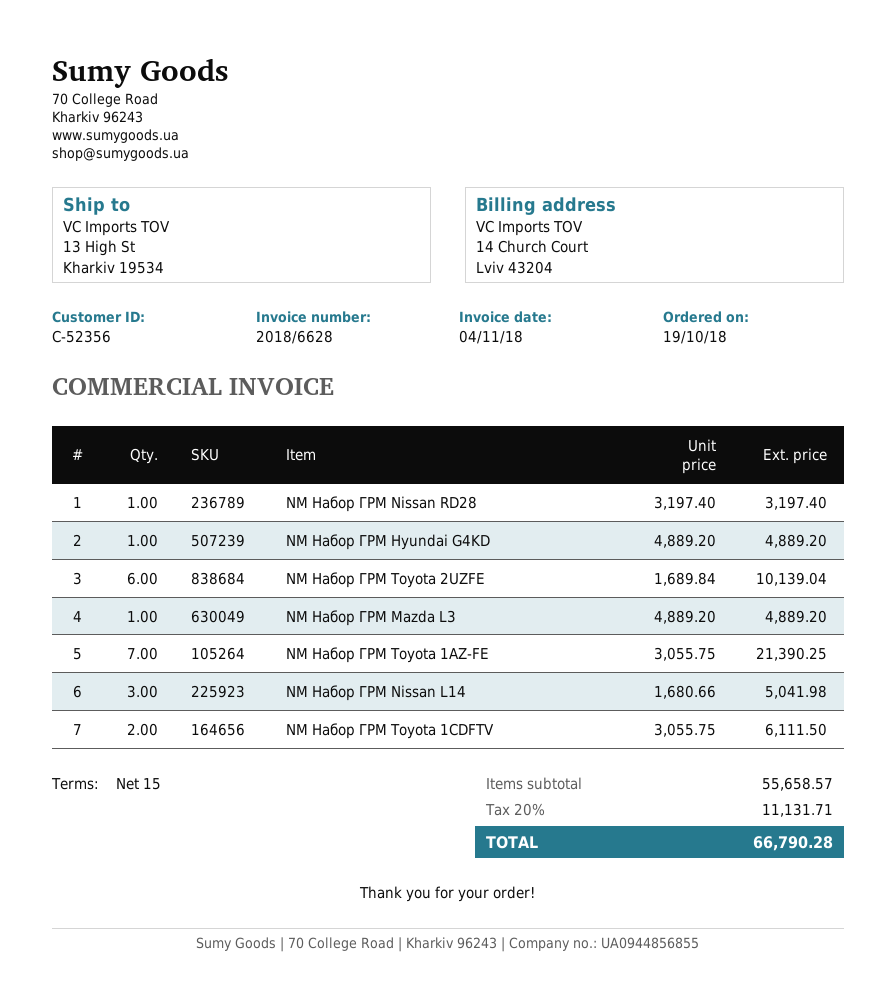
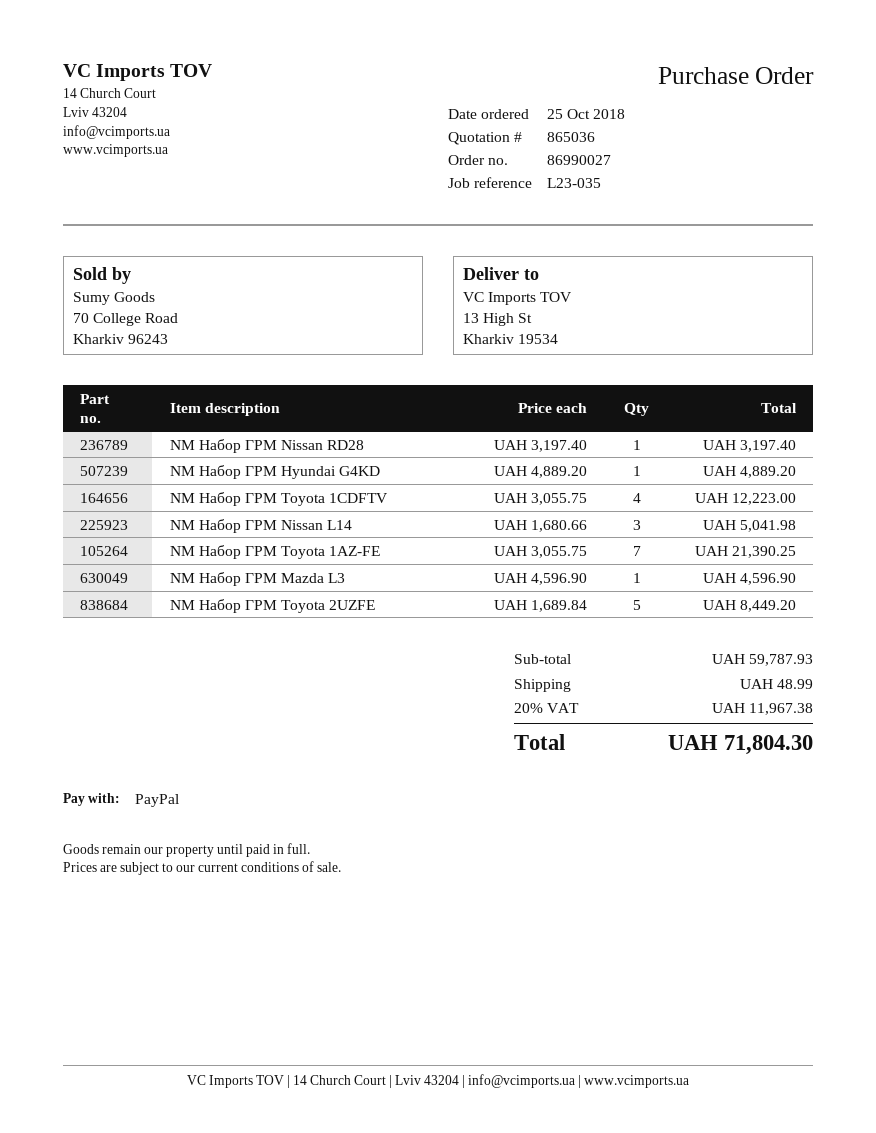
order date: 2018-10-19 -> 2018-10-25
NM Набор ГРМ Toyota 2UZFE: 6 x 1689.84 = 10139.04 -> 5 x 1689.84 = 8449.20
NM Набор ГРМ Mazda L3: 1 x 4889.20 = 4889.20 -> 1 x 4596.90 = 4596.90
NM Набор ГРМ Toyota 1CDFTV: 2 x 3055.75 = 6111.50 -> 4 x 3055.75 = 12223.00
subtotal: 55658.57 -> 59787.93
shipping: none -> 48.99
tax: 20% = 11131.71 -> 20% = 11967.38
total: 66790.28 -> 71804.30

